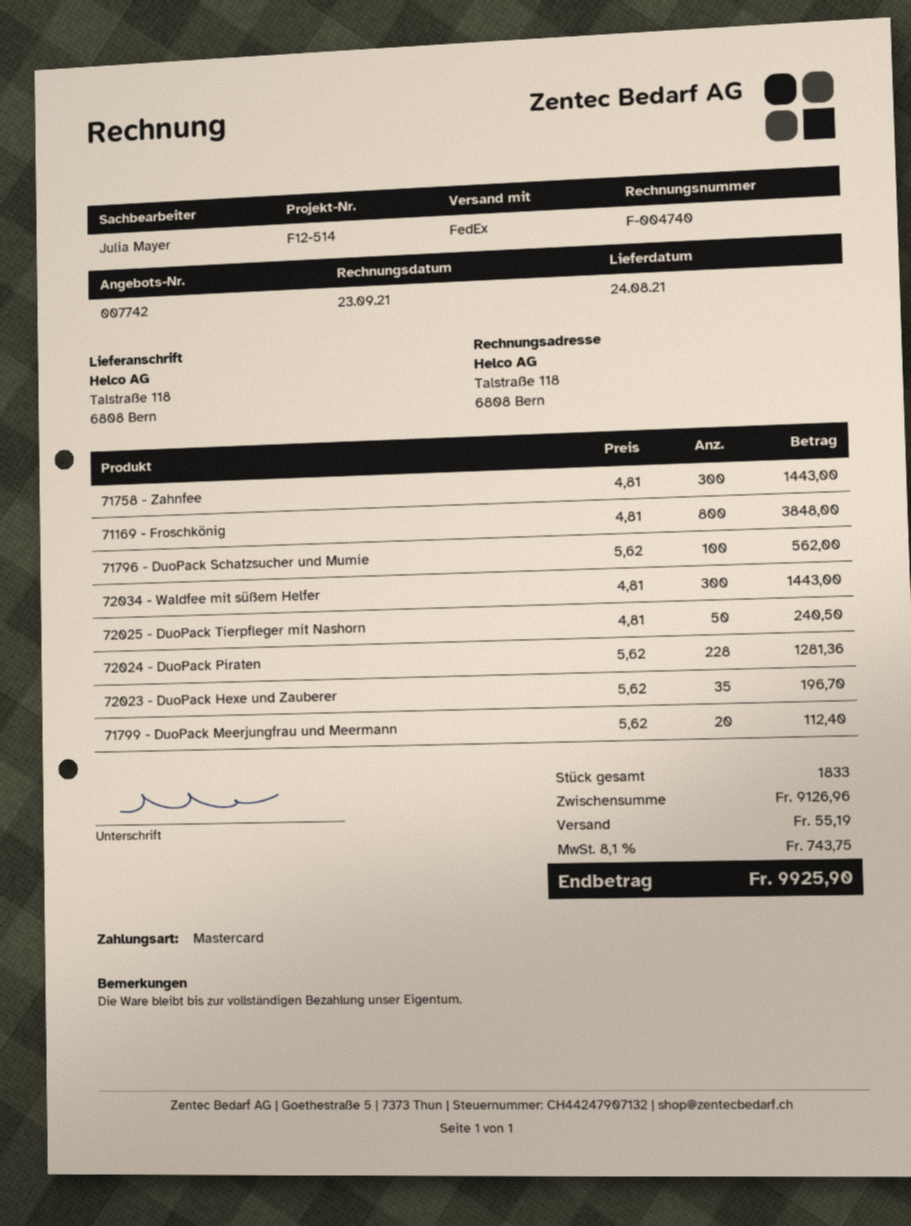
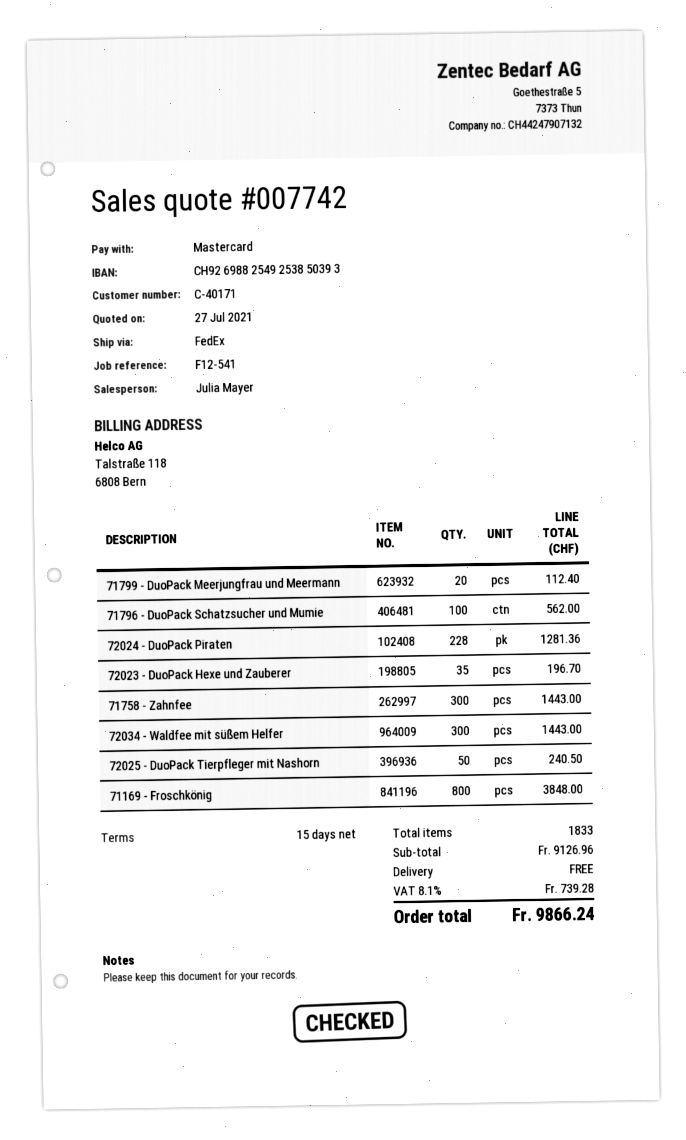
reference: F12-514 -> F12-541
shipping: 55.19 -> 0.00
tax: 8.1% = 743.75 -> 8.1% = 739.28
total: 9925.90 -> 9866.24

